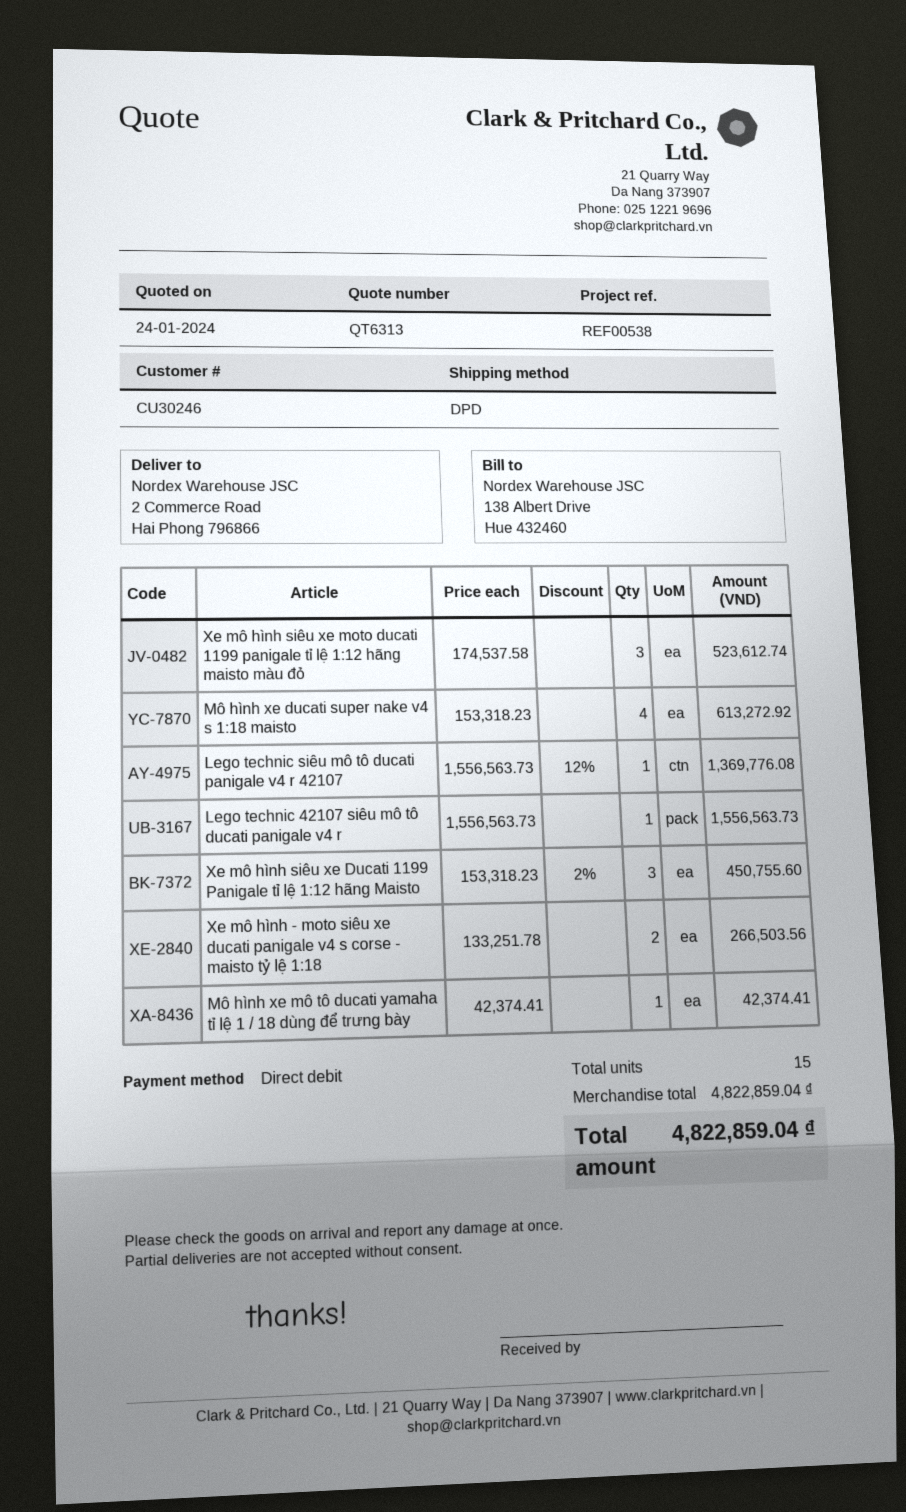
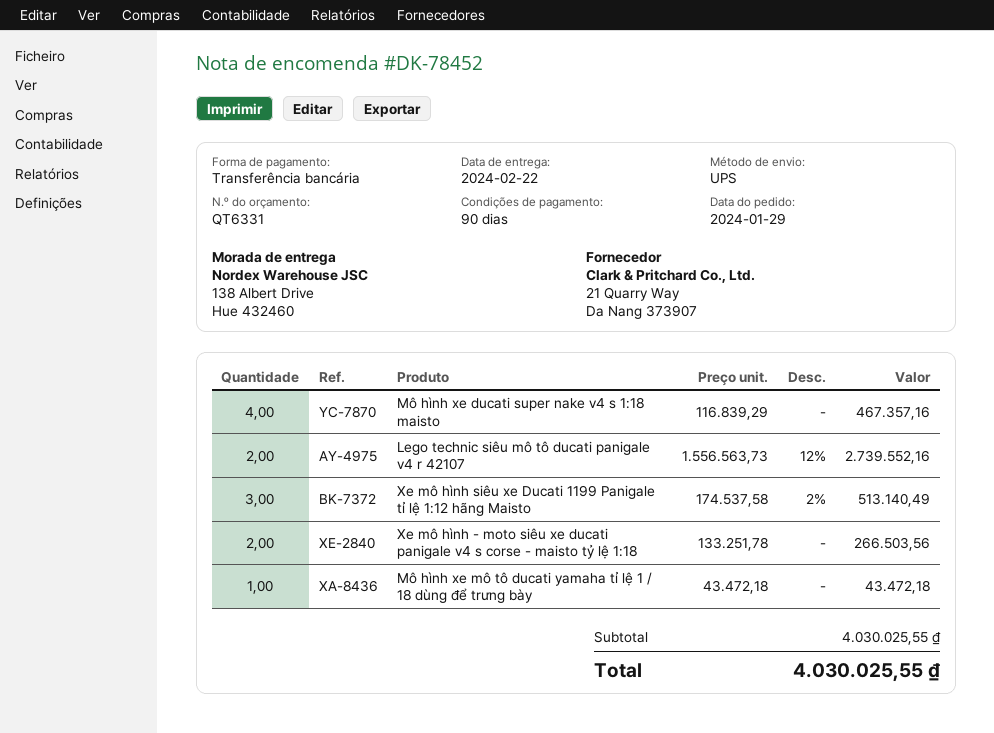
quote number: QT6313 -> QT6331
payment method: direct debit -> bank transfer
shipping method: DPD -> UPS
ship to: 2 Commerce Road, Hai Phong 796866 -> 138 Albert Drive, Hue 432460
Xe mô hình siêu xe moto ducati 1199 panigale tỉ lệ 1:12 hãng maisto màu đỏ: 3 x 174537.58 = 523612.74 -> none
Mô hình xe ducati super nake v4 s 1:18 maisto: 4 x 153318.23 = 613272.92 -> 4 x 116839.29 = 467357.16
Lego technic siêu mô tô ducati panigale v4 r 42107: 1 x 1556563.73 - 12% = 1369776.08 -> 2 x 1556563.73 - 12% = 2739552.16
Lego technic 42107 siêu mô tô ducati panigale v4 r: 1 x 1556563.73 = 1556563.73 -> none
Xe mô hình siêu xe Ducati 1199 Panigale tỉ lệ 1:12 hãng Maisto: 3 x 153318.23 - 2% = 450755.60 -> 3 x 174537.58 - 2% = 513140.49
Mô hình xe mô tô ducati yamaha tỉ lệ 1 / 18 dùng để trưng bày: 1 x 42374.41 = 42374.41 -> 1 x 43472.18 = 43472.18
subtotal: 4822859.04 -> 4030025.55
total: 4822859.04 -> 4030025.55

